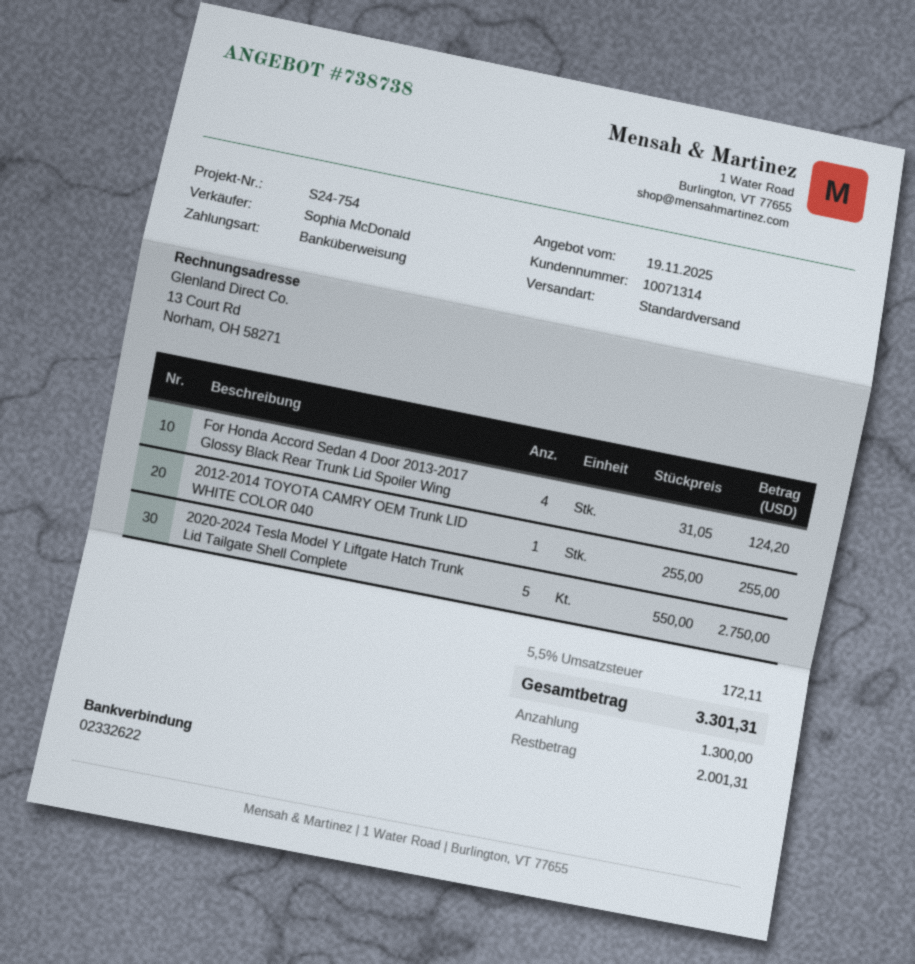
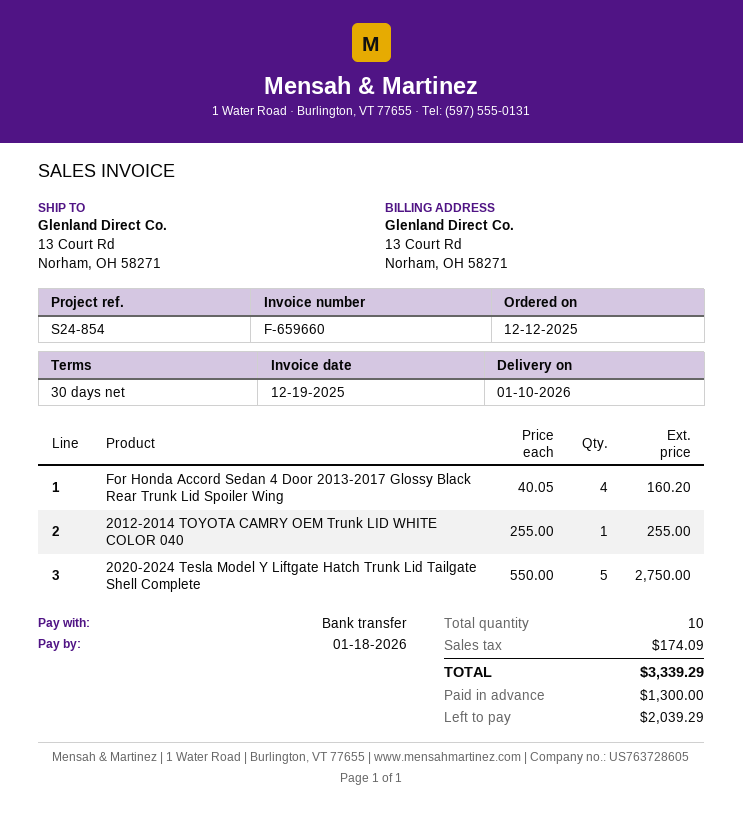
reference: S24-754 -> S24-854
For Honda Accord Sedan 4 Door 2013-2017 Glossy Black Rear Trunk Lid Spoiler Wing: 4 x 31.05 = 124.20 -> 4 x 40.05 = 160.20
tax: 172.11 -> 174.09
total: 3301.31 -> 3339.29
balance: 2001.31 -> 2039.29

